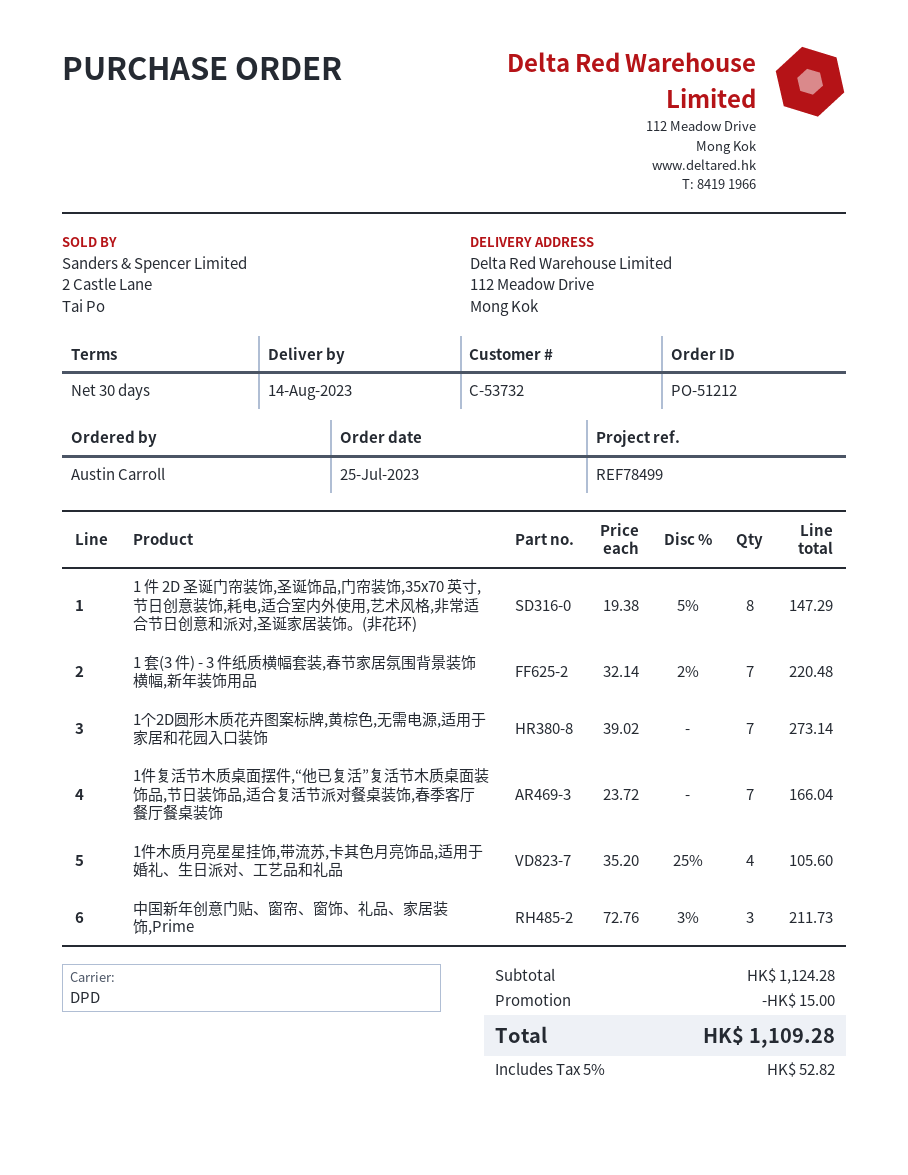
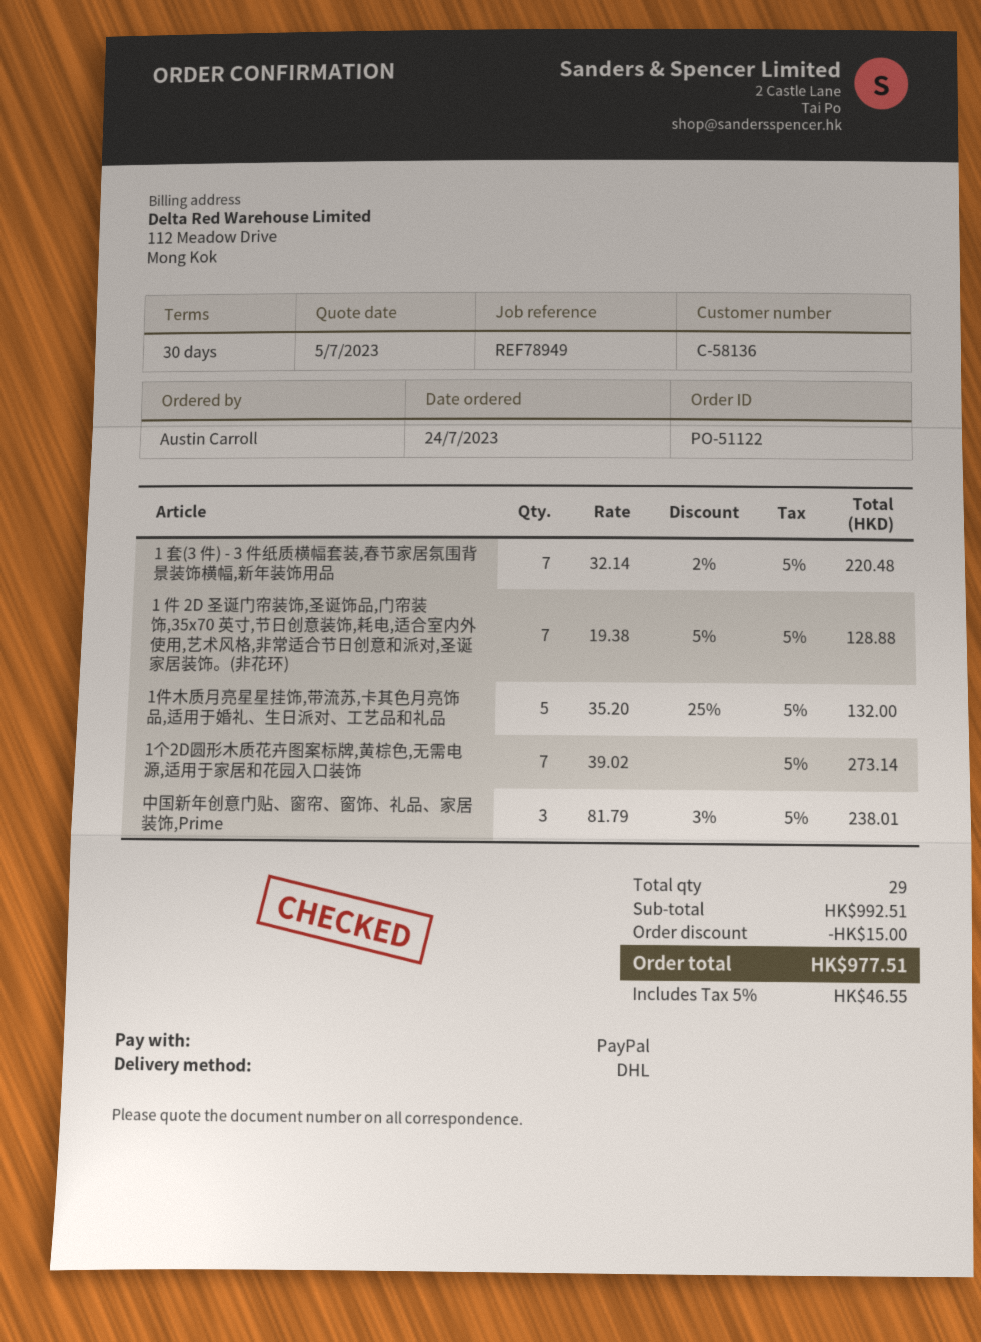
order number: PO-51212 -> PO-51122
order date: 2023-07-25 -> 2023-07-24
customer number: C-53732 -> C-58136
reference: REF78499 -> REF78949
shipping method: DPD -> DHL
1 件 2D 圣诞门帘装饰,圣诞饰品,门帘装饰,35x70 英寸,节日创意装饰,耗电,适合室内外使用,艺术风格,非常适合节日创意和派对,圣诞家居装饰。(非花环): 8 x 19.38 - 5% = 147.29 -> 7 x 19.38 - 5% = 128.88
1件复活节木质桌面摆件,“他已复活”复活节木质桌面装饰品,节日装饰品,适合复活节派对餐桌装饰,春季客厅餐厅餐桌装饰: 7 x 23.72 = 166.04 -> none
1件木质月亮星星挂饰,带流苏,卡其色月亮饰品,适用于婚礼、生日派对、工艺品和礼品: 4 x 35.20 - 25% = 105.60 -> 5 x 35.20 - 25% = 132.00
中国新年创意门贴、窗帘、窗饰、礼品、家居装饰,Prime: 3 x 72.76 - 3% = 211.73 -> 3 x 81.79 - 3% = 238.01
subtotal: 1124.28 -> 992.51
tax: 5% = 52.82 -> 5% = 46.55
total: 1109.28 -> 977.51

